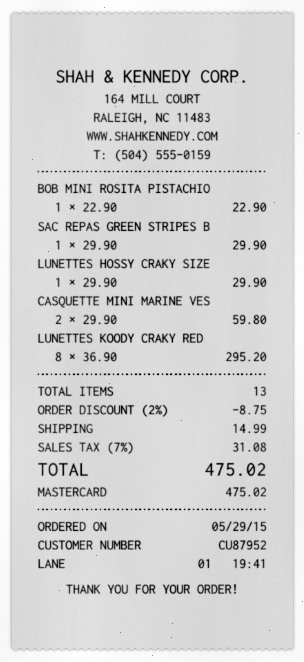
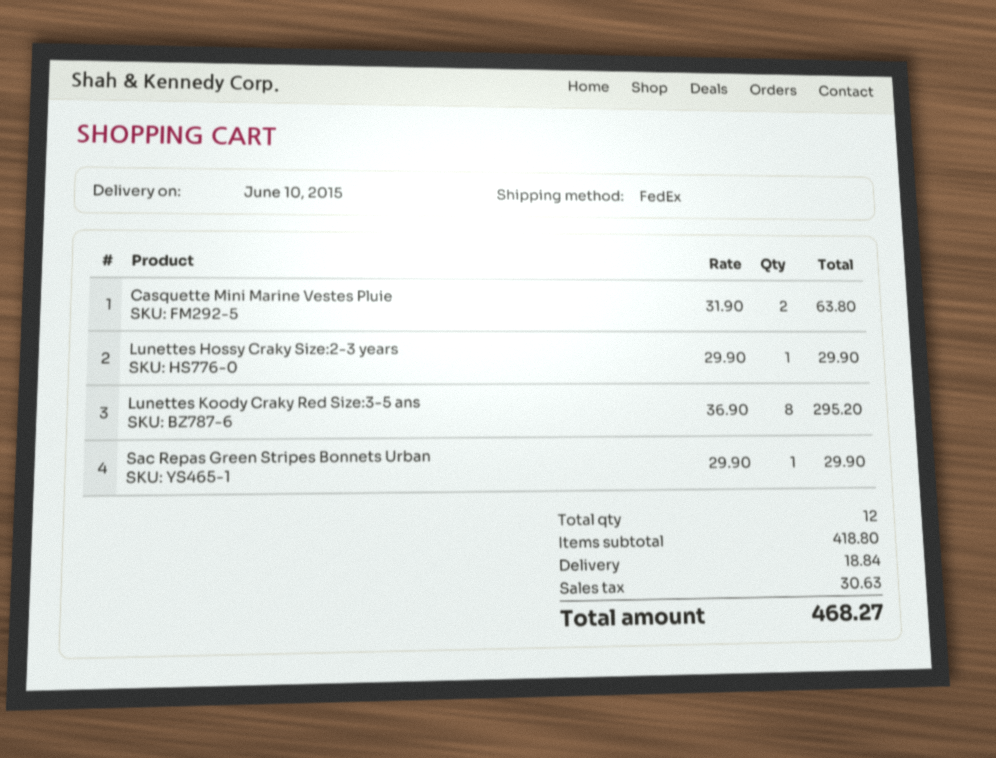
BOB MINI ROSITA PISTACHIO: 1 x 22.90 = 22.90 -> none
CASQUETTE MINI MARINE VES: 2 x 29.90 = 59.80 -> 2 x 31.90 = 63.80
total quantity: 13 -> 12
discount: 2% = 8.75 -> none
shipping: 14.99 -> 18.84
tax: 31.08 -> 30.63
total: 475.02 -> 468.27

